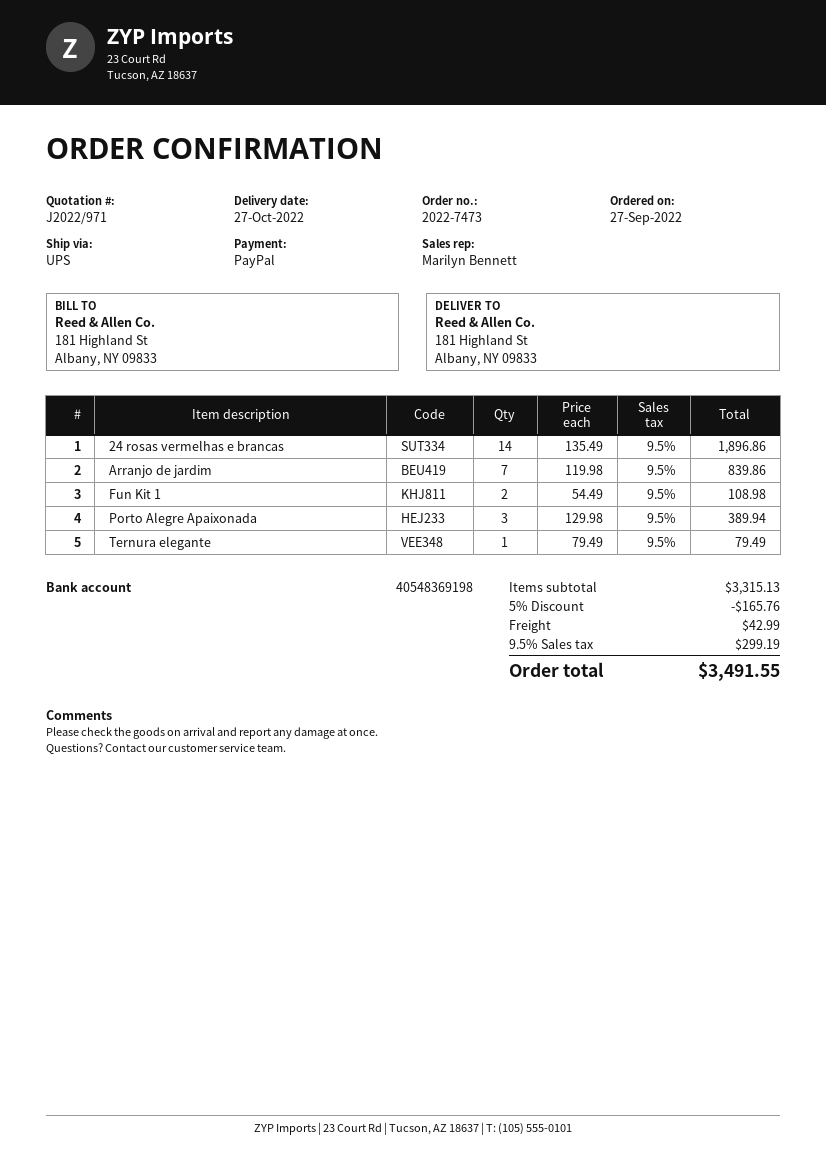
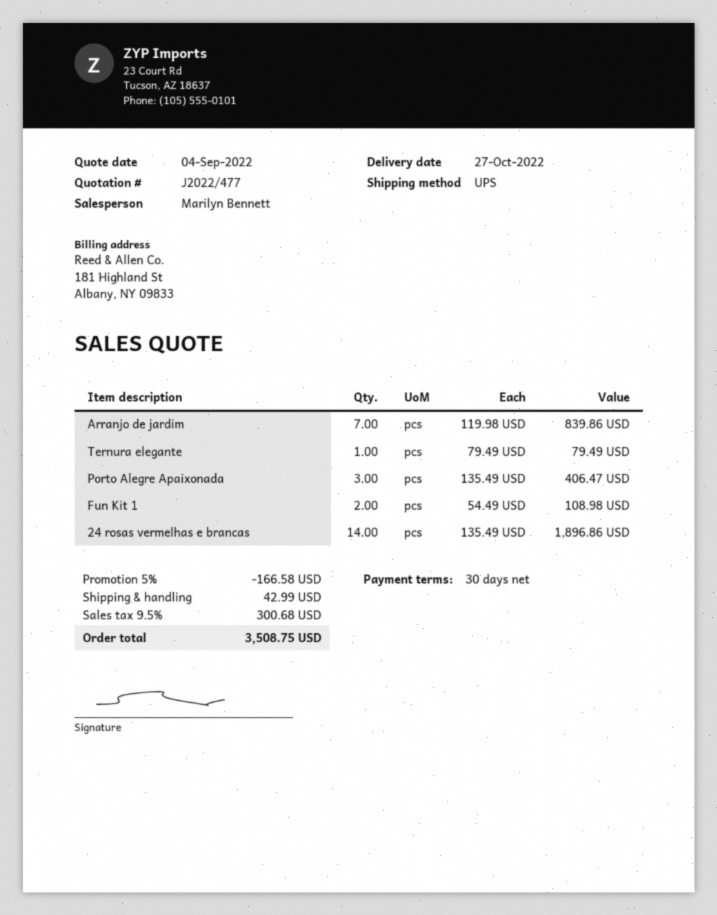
quote number: J2022/971 -> J2022/477
Porto Alegre Apaixonada: 3 x 129.98 = 389.94 -> 3 x 135.49 = 406.47
discount: 5% = 165.76 -> 5% = 166.58
tax: 9.5% = 299.19 -> 9.5% = 300.68
total: 3491.55 -> 3508.75

